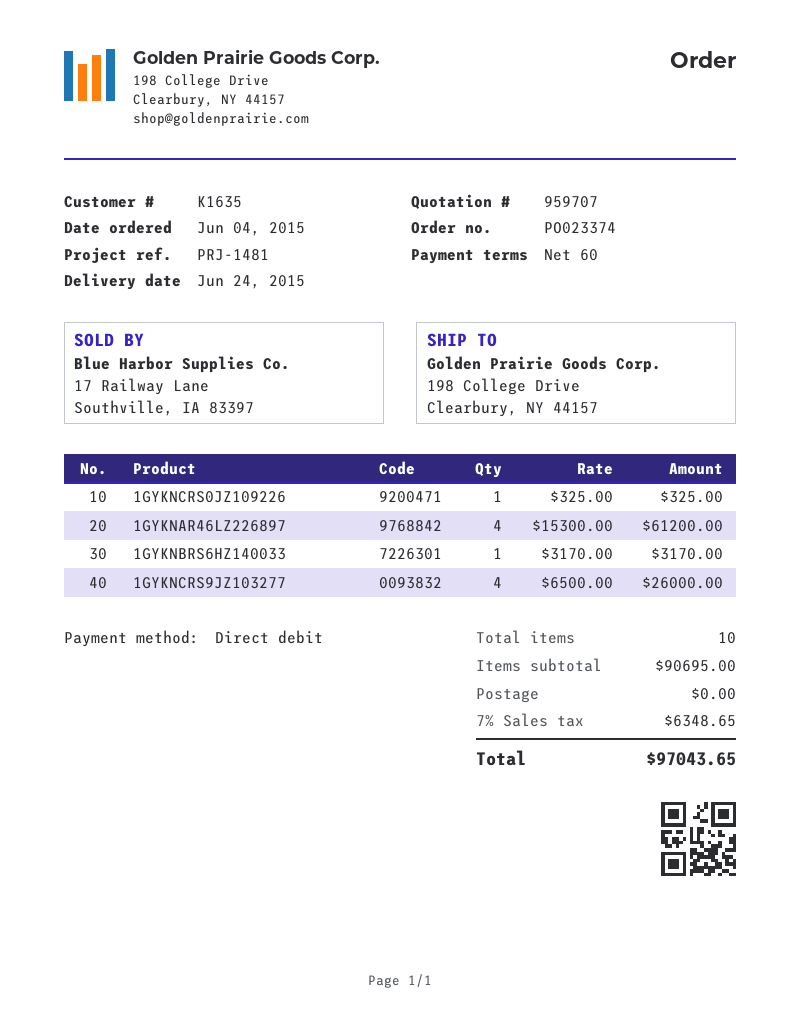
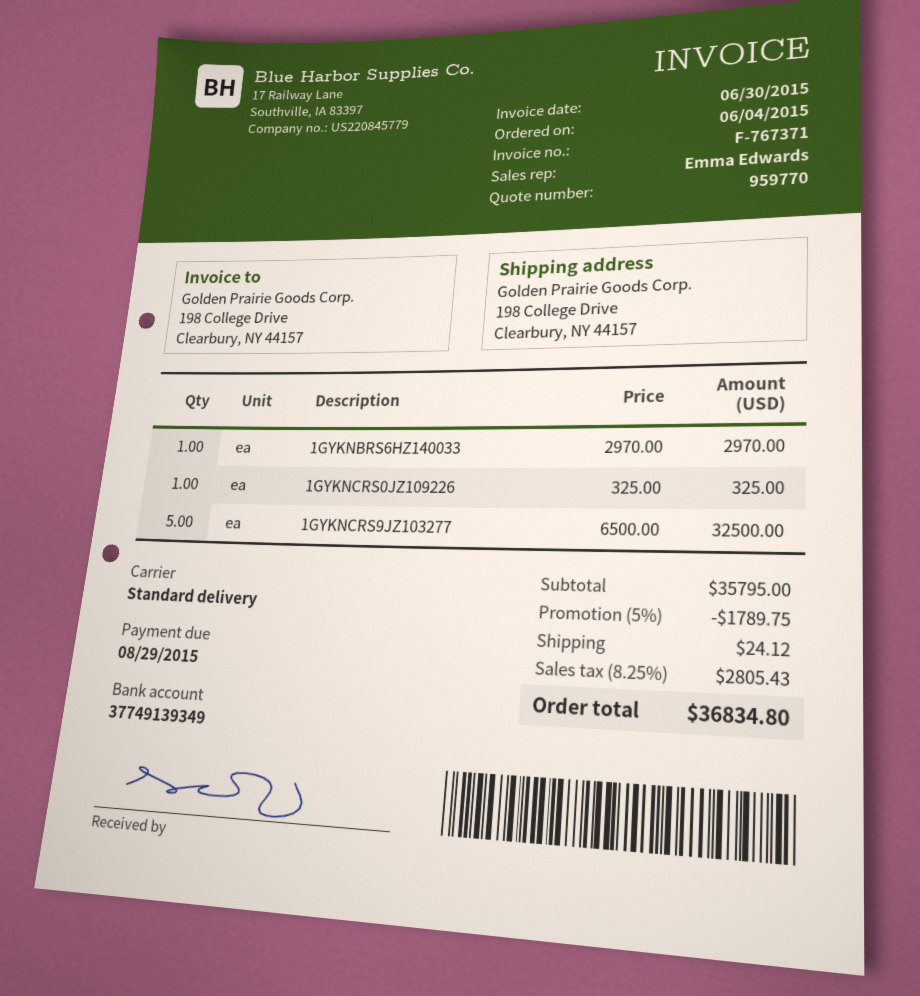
quote number: 959707 -> 959770
1GYKNAR46LZ226897: 4 x 15300.00 = 61200.00 -> none
1GYKNBRS6HZ140033: 1 x 3170.00 = 3170.00 -> 1 x 2970.00 = 2970.00
1GYKNCRS9JZ103277: 4 x 6500.00 = 26000.00 -> 5 x 6500.00 = 32500.00
subtotal: 90695.00 -> 35795.00
discount: none -> 5% = 1789.75
shipping: 0.00 -> 24.12
tax: 7% = 6348.65 -> 8.25% = 2805.43
total: 97043.65 -> 36834.80

